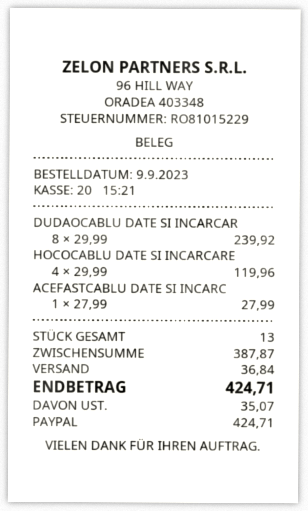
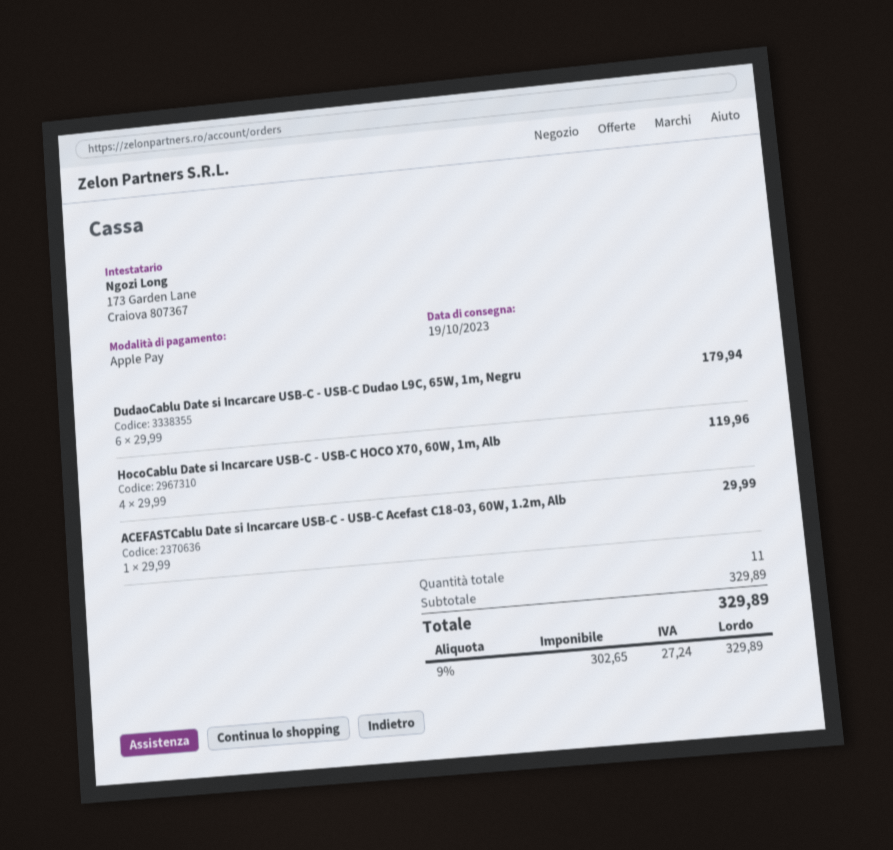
payment method: PayPal -> Apple Pay
DUDAOCABLU DATE SI INCARCAR: 8 x 29.99 = 239.92 -> 6 x 29.99 = 179.94
ACEFASTCABLU DATE SI INCARC: 1 x 27.99 = 27.99 -> 1 x 29.99 = 29.99
total quantity: 13 -> 11
subtotal: 387.87 -> 329.89
shipping: 36.84 -> none
tax: 35.07 -> 27.24
total: 424.71 -> 329.89

